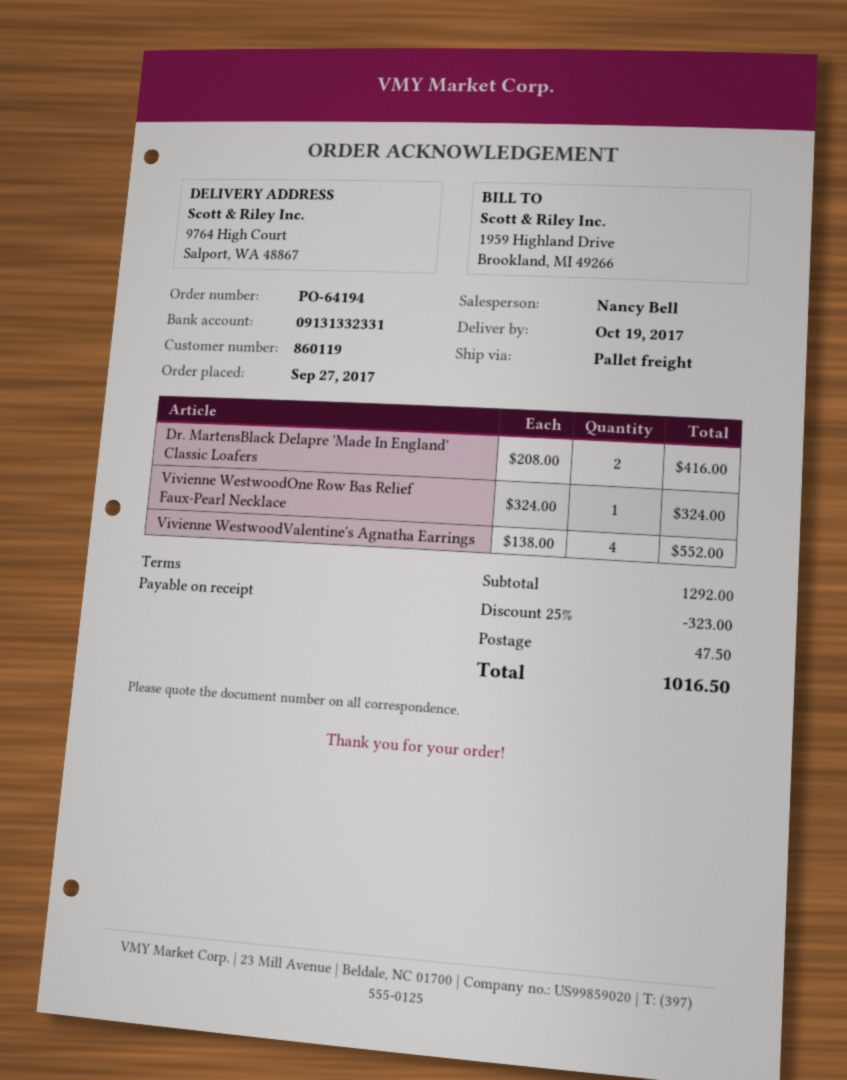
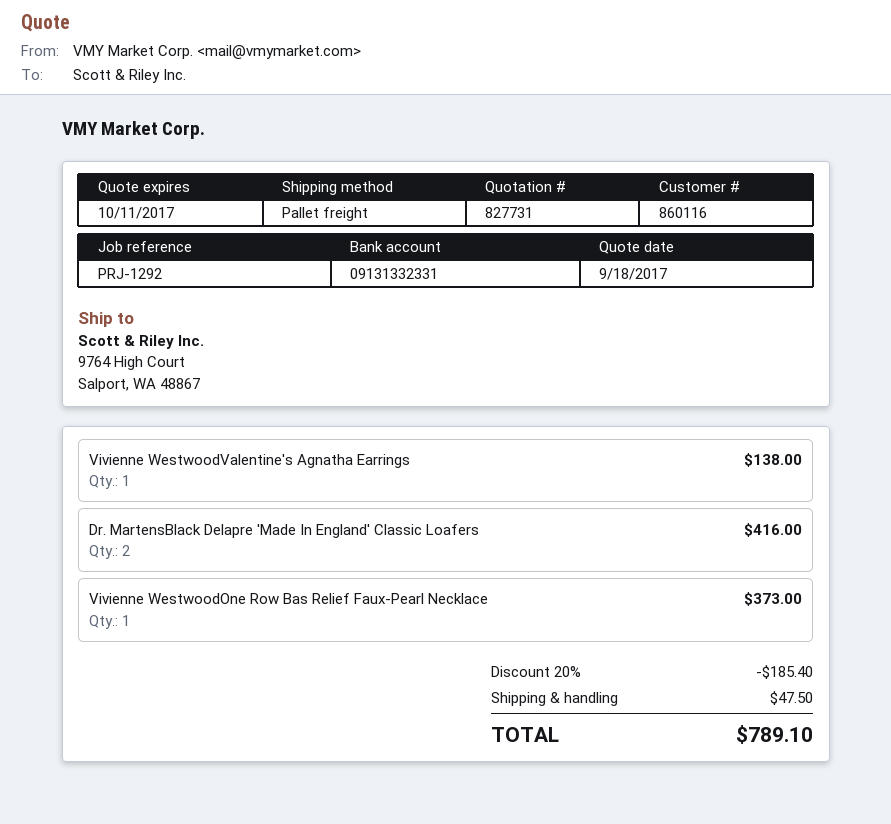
customer number: 860119 -> 860116
Vivienne WestwoodOne Row Bas Relief Faux-Pearl Necklace: 1 for 324.00 -> 1 for 373.00
Vivienne WestwoodValentine's Agnatha Earrings: 4 for 552.00 -> 1 for 138.00
discount: 25% = 323.00 -> 20% = 185.40
total: 1016.50 -> 789.10

